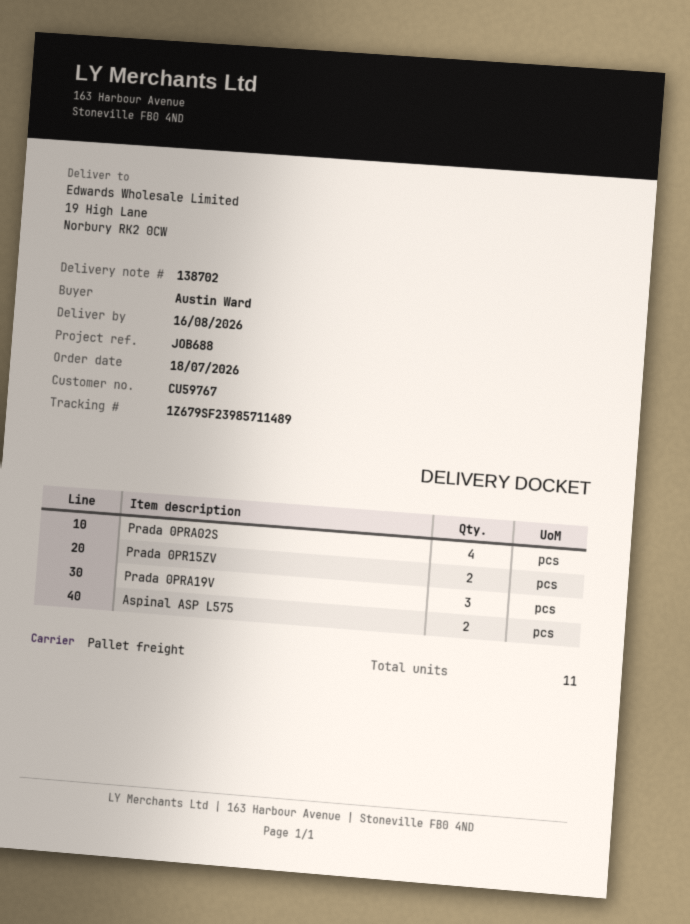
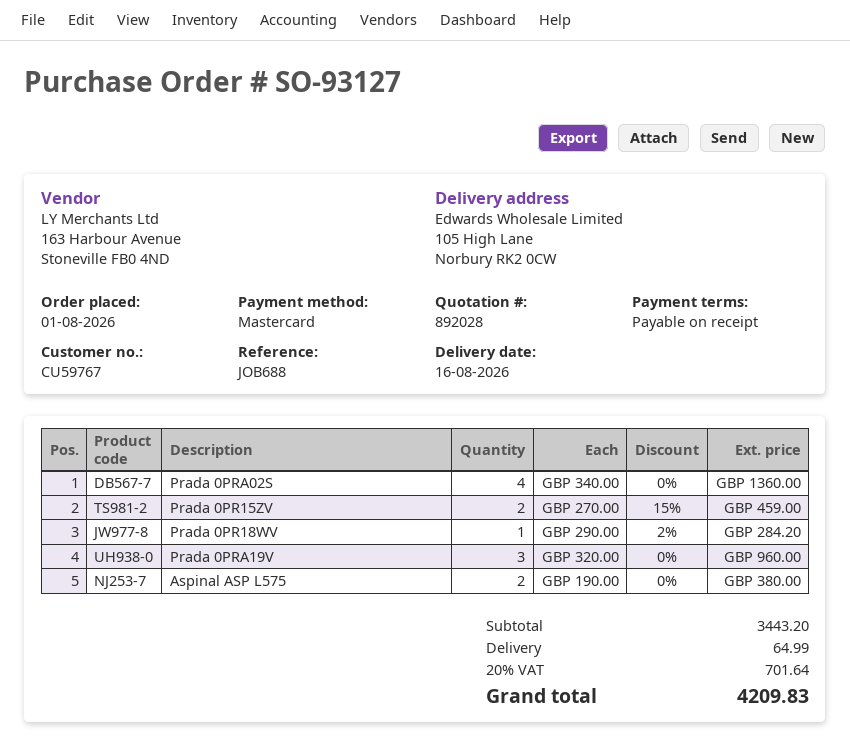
order date: 2026-07-18 -> 2026-08-01
ship to: 19 High Lane, Norbury RK2 0CW -> 105 High Lane, Norbury RK2 0CW
Prada 0PR18WV: none -> 1

